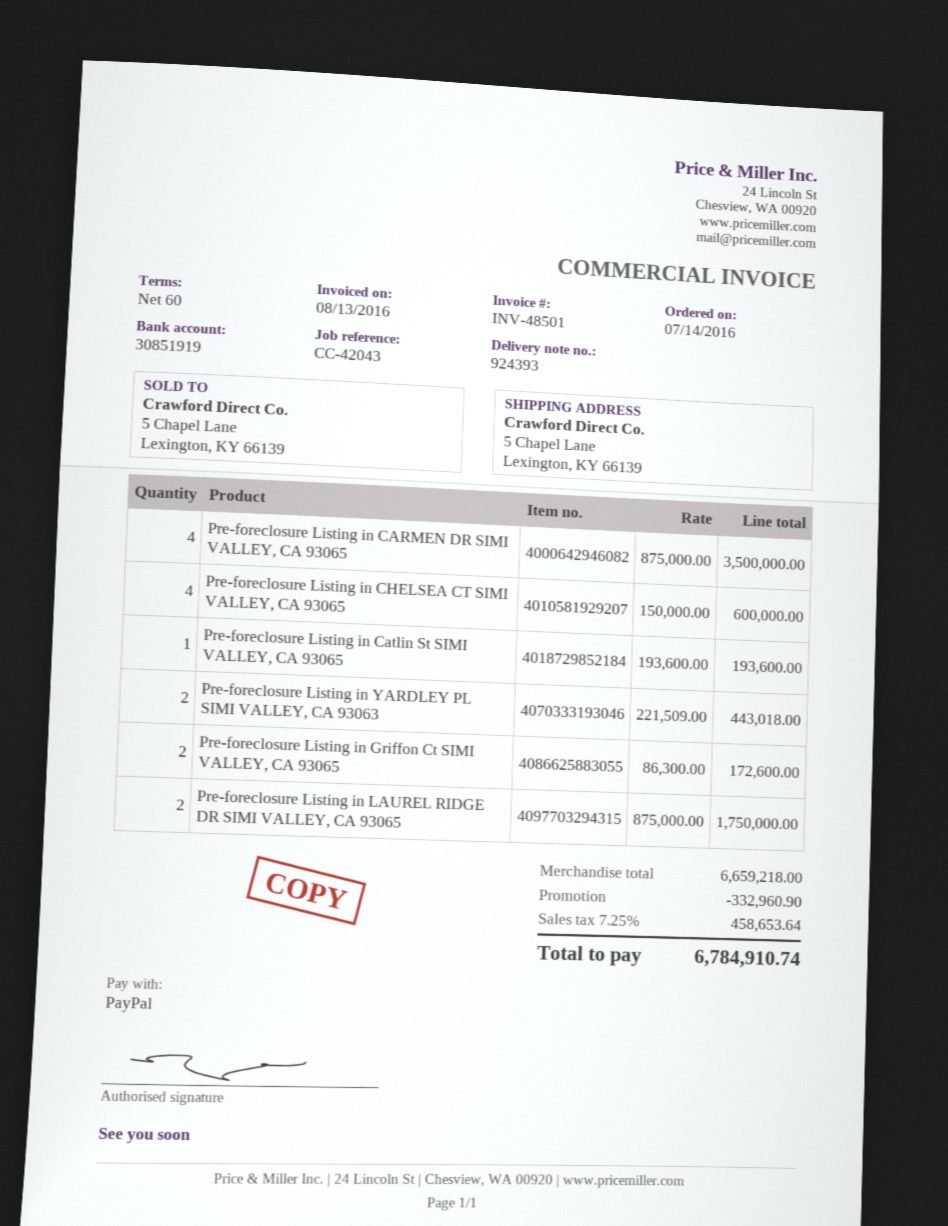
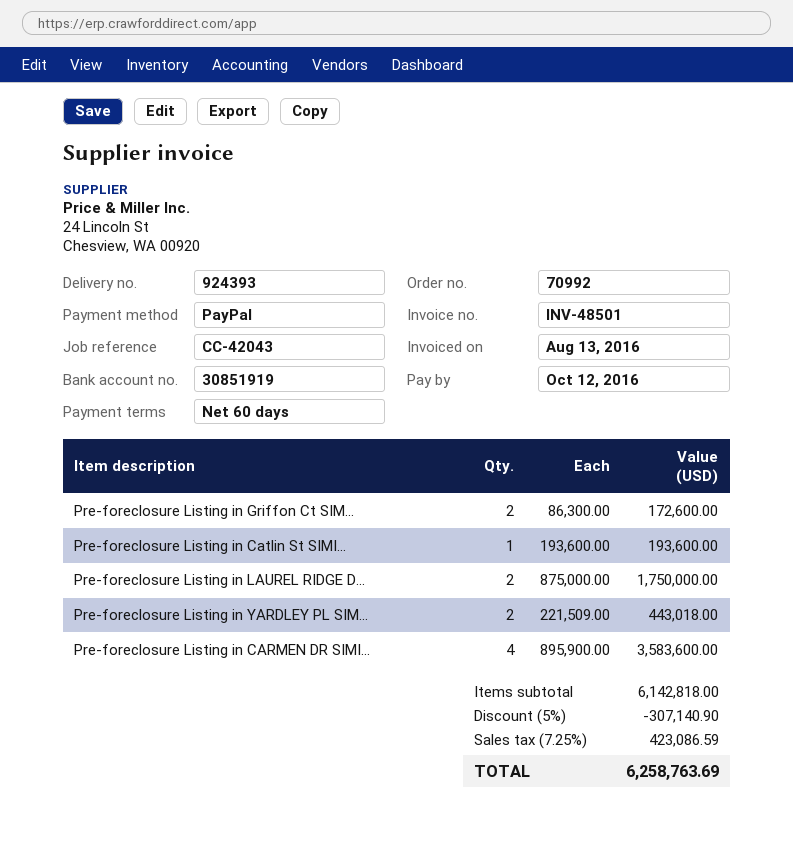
Pre-foreclosure Listing in CARMEN DR SIMI VALLEY, CA 93065: 4 x 875000.00 = 3500000.00 -> 4 x 895900.00 = 3583600.00
Pre-foreclosure Listing in CHELSEA CT SIMI VALLEY, CA 93065: 4 x 150000.00 = 600000.00 -> none
subtotal: 6659218.00 -> 6142818.00
discount: 332960.90 -> 307140.90
tax: 7.25% = 458653.64 -> 7.25% = 423086.59
total: 6784910.74 -> 6258763.69

